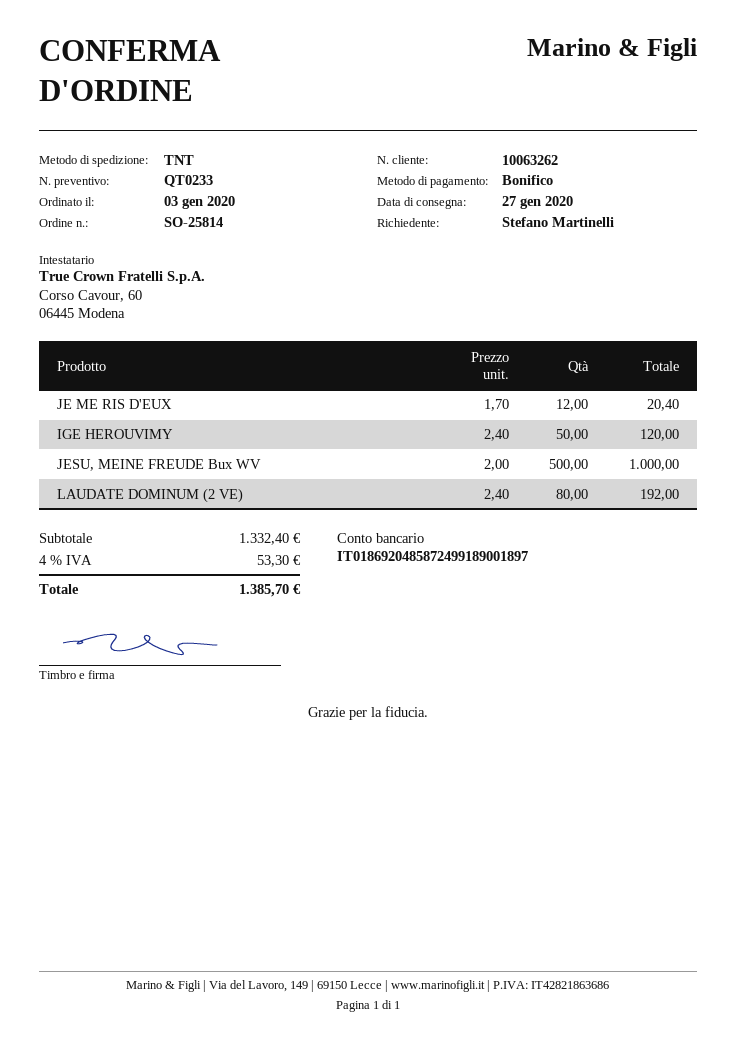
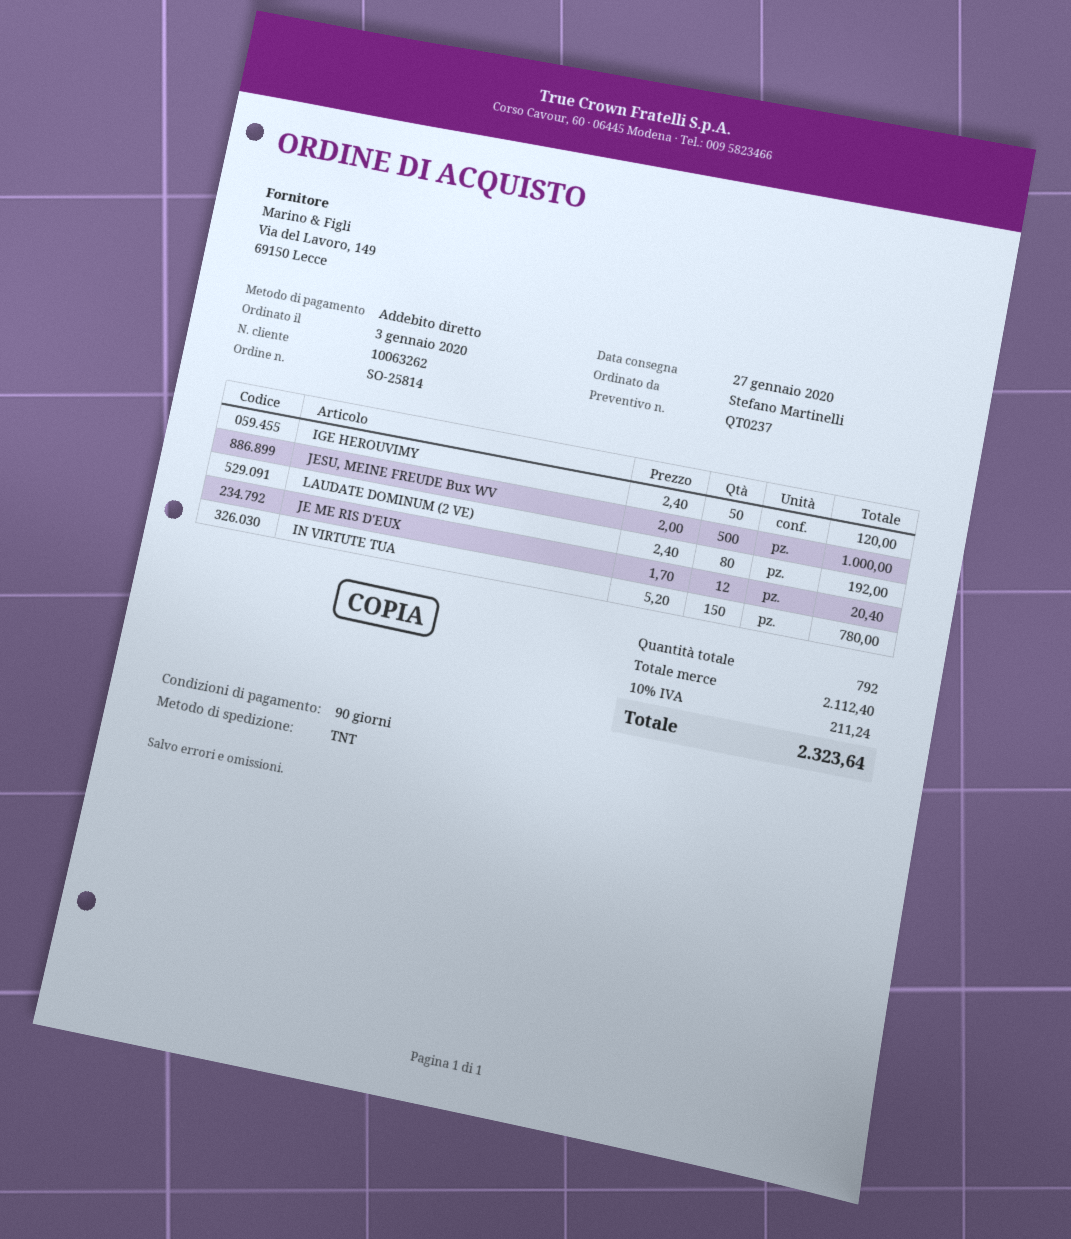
quote number: QT0233 -> QT0237
payment method: bank transfer -> direct debit
IN VIRTUTE TUA: none -> 150 x 5.20 = 780.00
subtotal: 1332.40 -> 2112.40
tax: 4% = 53.30 -> 10% = 211.24
total: 1385.70 -> 2323.64

